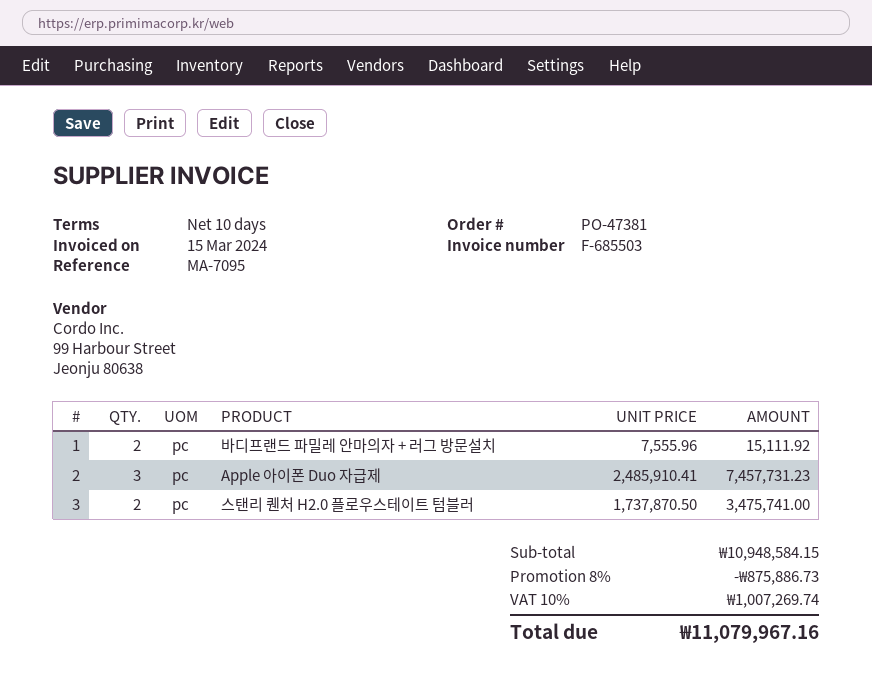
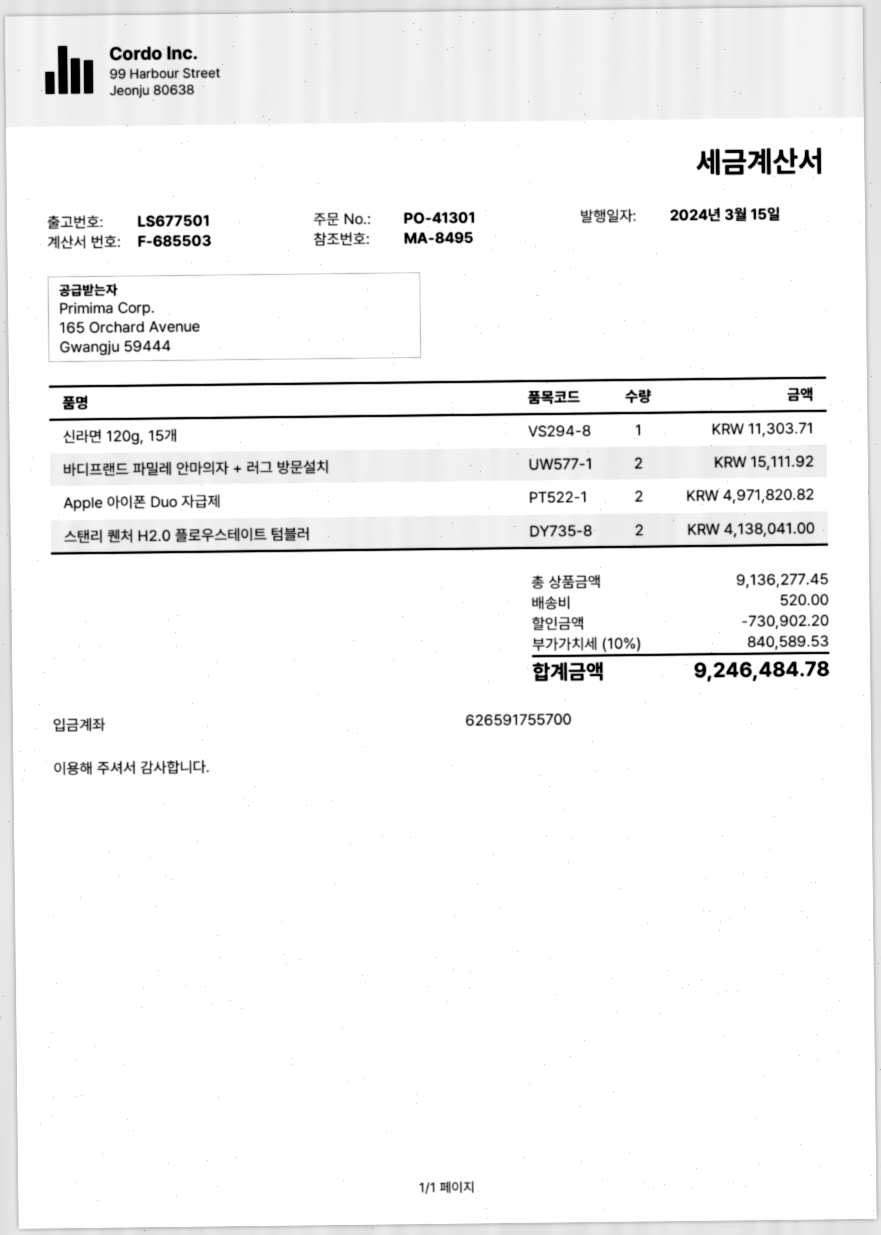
order number: PO-47381 -> PO-41301
reference: MA-7095 -> MA-8495
Apple 아이폰 Duo 자급제: 3 for 7457731.23 -> 2 for 4971820.82
스탠리 퀜처 H2.0 플로우스테이트 텀블러: 2 for 3475741.00 -> 2 for 4138041.00
신라면 120g, 15개: none -> 1 for 11303.71
subtotal: 10948584.15 -> 9136277.45
discount: 875886.73 -> 730902.20
shipping: none -> 520.00
tax: 10% = 1007269.74 -> 10% = 840589.53
total: 11079967.16 -> 9246484.78

